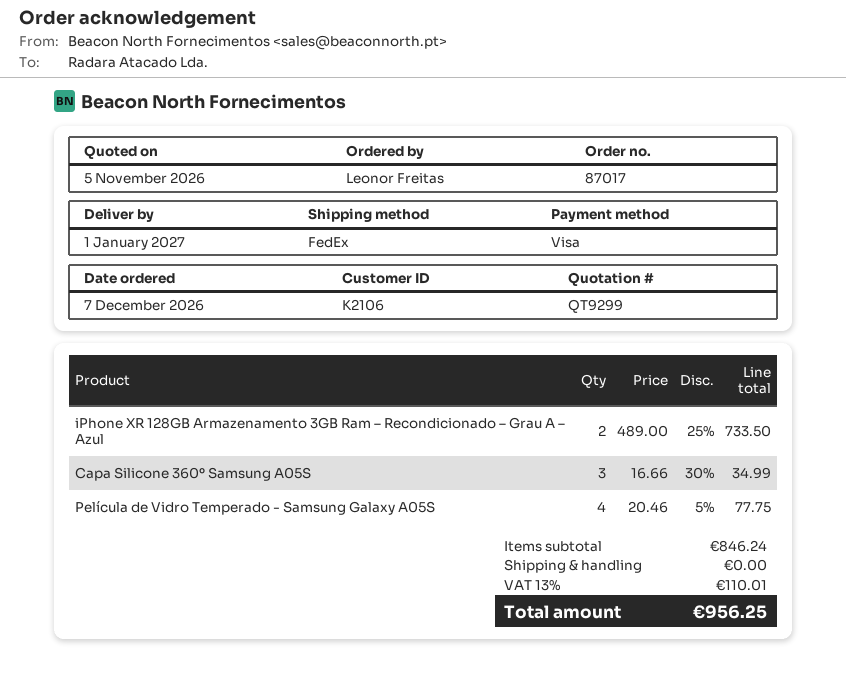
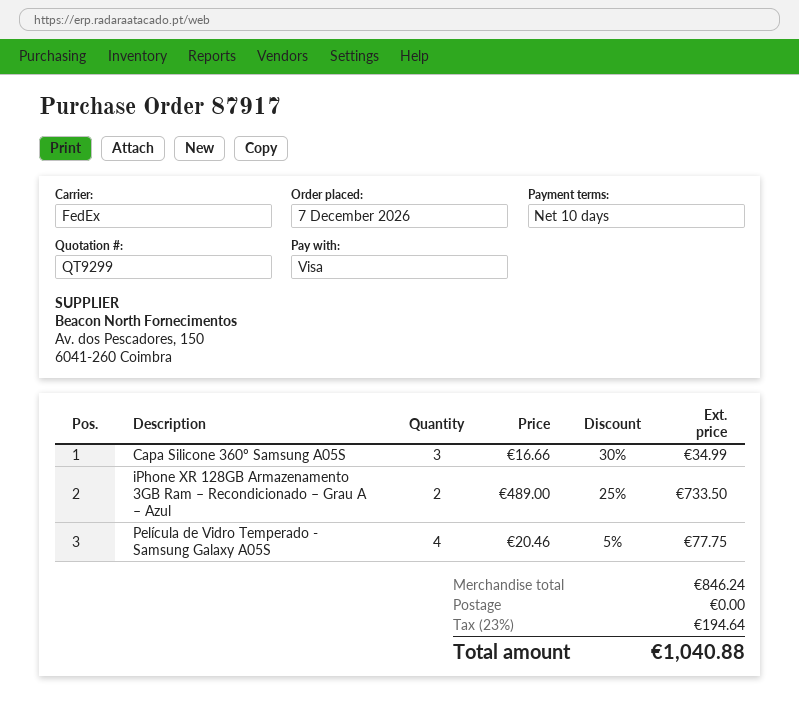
order number: 87017 -> 87917
tax: 13% = 110.01 -> 23% = 194.64
total: 956.25 -> 1040.88

